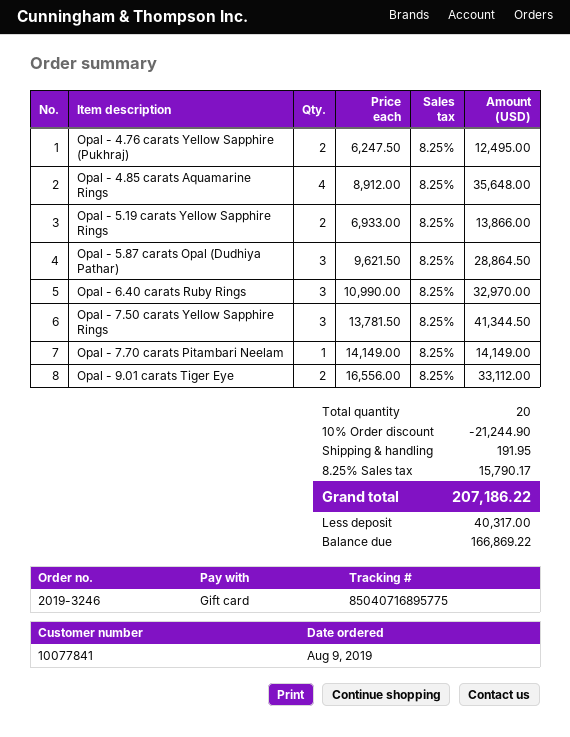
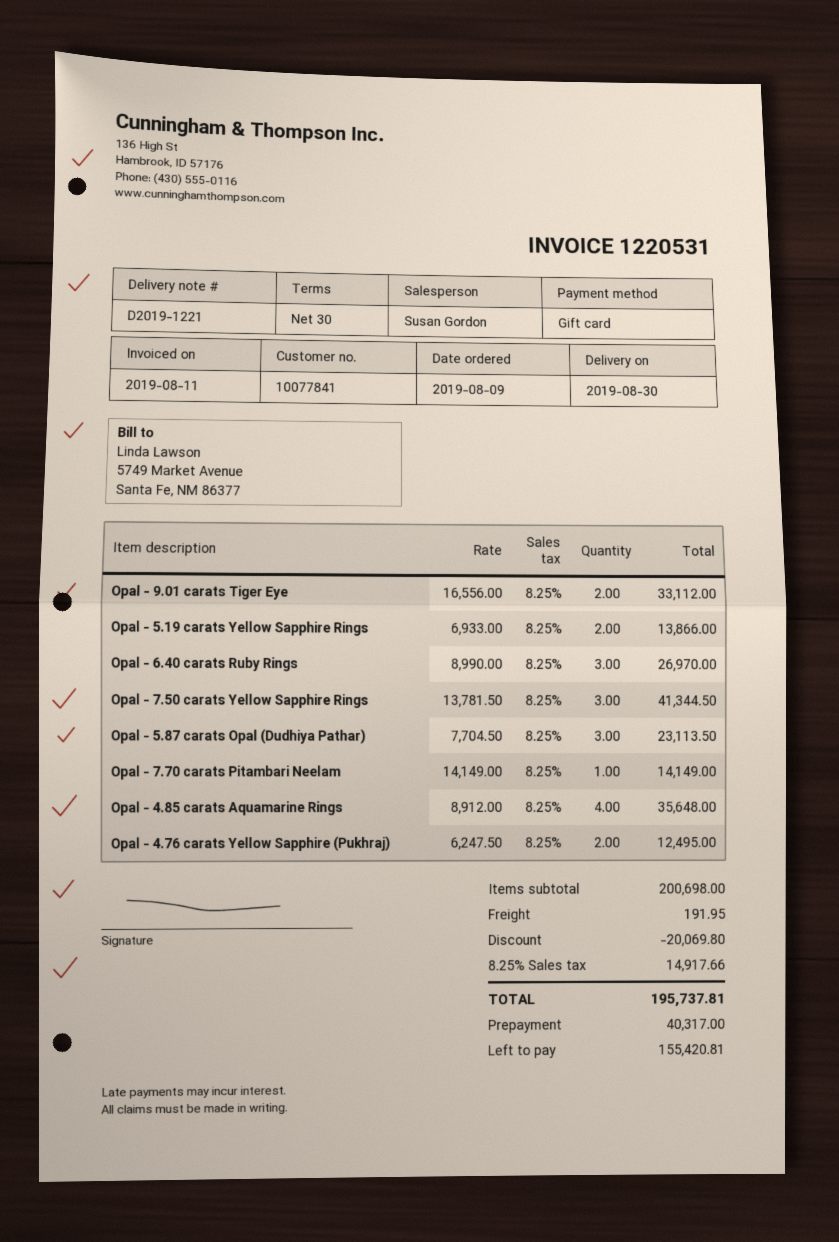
Opal - 5.87 carats Opal (Dudhiya Pathar): 3 x 9621.50 = 28864.50 -> 3 x 7704.50 = 23113.50
Opal - 6.40 carats Ruby Rings: 3 x 10990.00 = 32970.00 -> 3 x 8990.00 = 26970.00
discount: 21244.90 -> 20069.80
tax: 8.25% = 15790.17 -> 8.25% = 14917.66
total: 207186.22 -> 195737.81
balance: 166869.22 -> 155420.81

